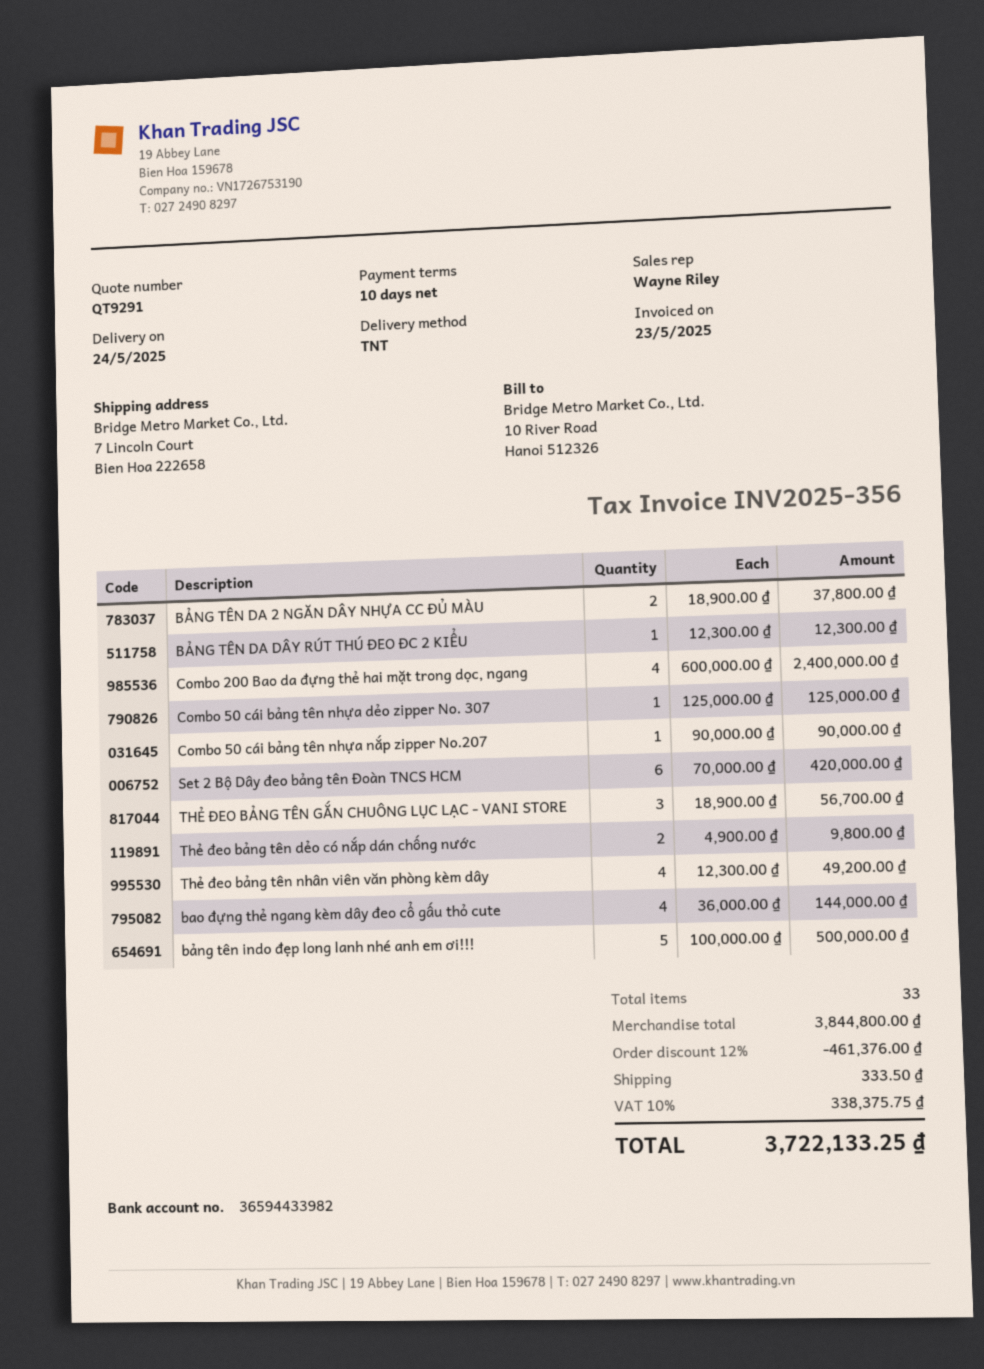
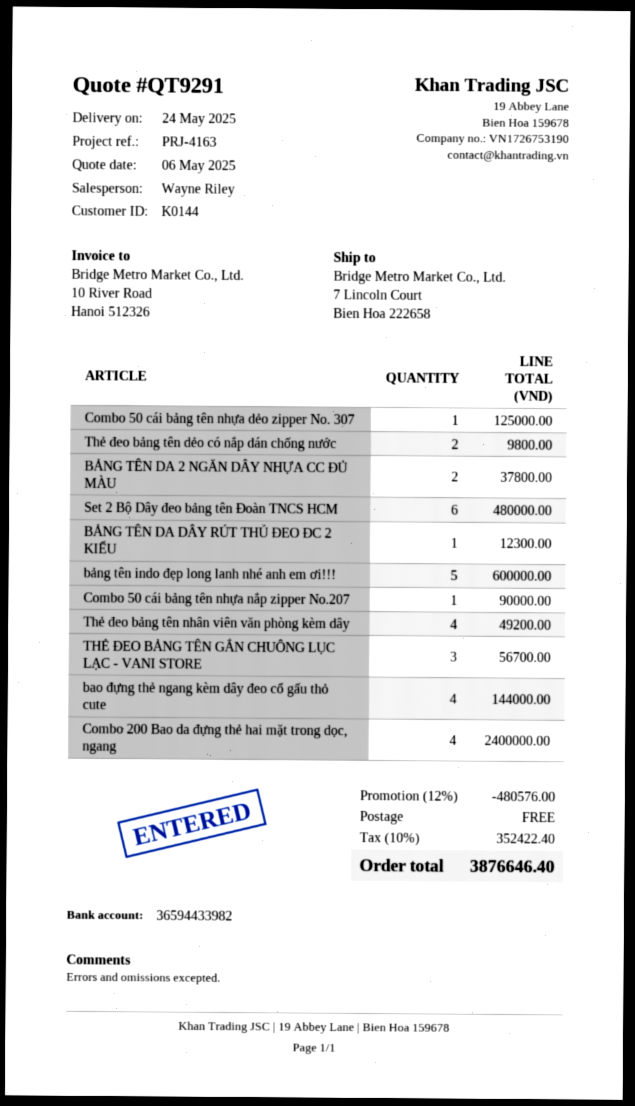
Set 2 Bộ Dây đeo bảng tên Đoàn TNCS HCM: 6 for 420000.00 -> 6 for 480000.00
bảng tên indo đẹp long lanh nhé anh em ơi!!!: 5 for 500000.00 -> 5 for 600000.00
discount: 12% = 461376.00 -> 12% = 480576.00
shipping: 333.50 -> 0.00
tax: 10% = 338375.75 -> 10% = 352422.40
total: 3722133.25 -> 3876646.40

